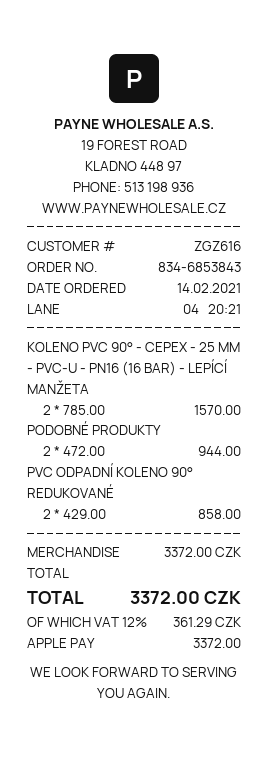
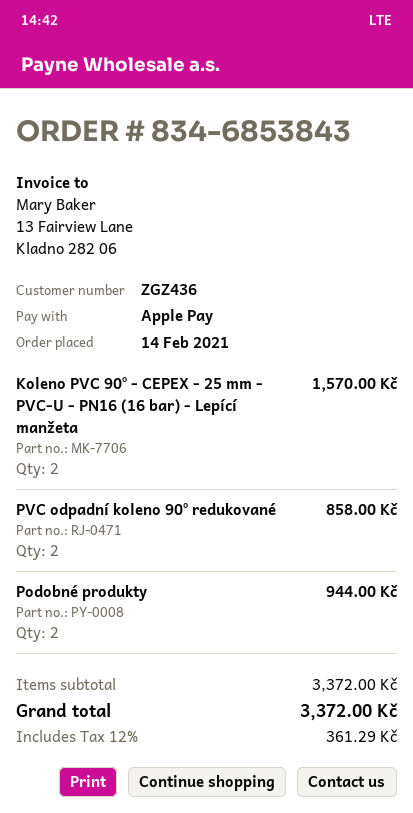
customer number: ZGZ616 -> ZGZ436

